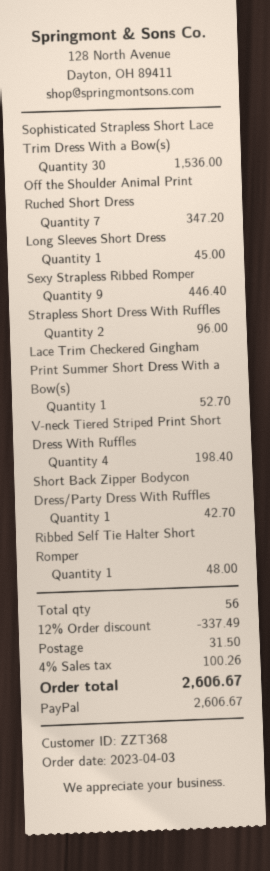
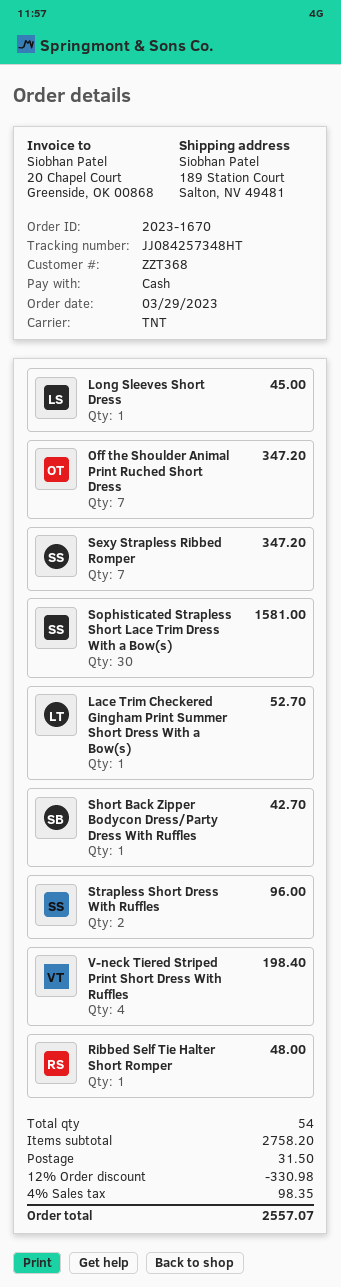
order date: 2023-04-03 -> 2023-03-29
payment method: PayPal -> cash
Sophisticated Strapless Short Lace Trim Dress With a Bow(s): 30 for 1536.00 -> 30 for 1581.00
Sexy Strapless Ribbed Romper: 9 for 446.40 -> 7 for 347.20
total quantity: 56 -> 54
discount: 12% = 337.49 -> 12% = 330.98
tax: 4% = 100.26 -> 4% = 98.35
total: 2606.67 -> 2557.07

